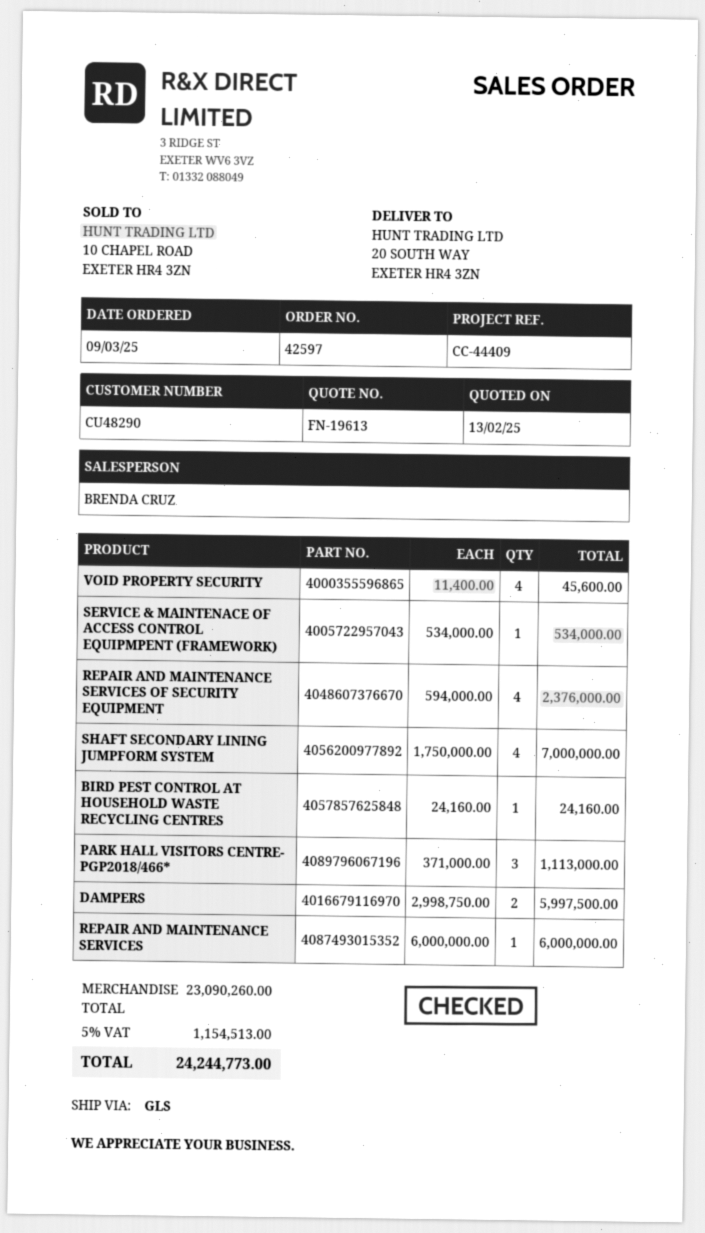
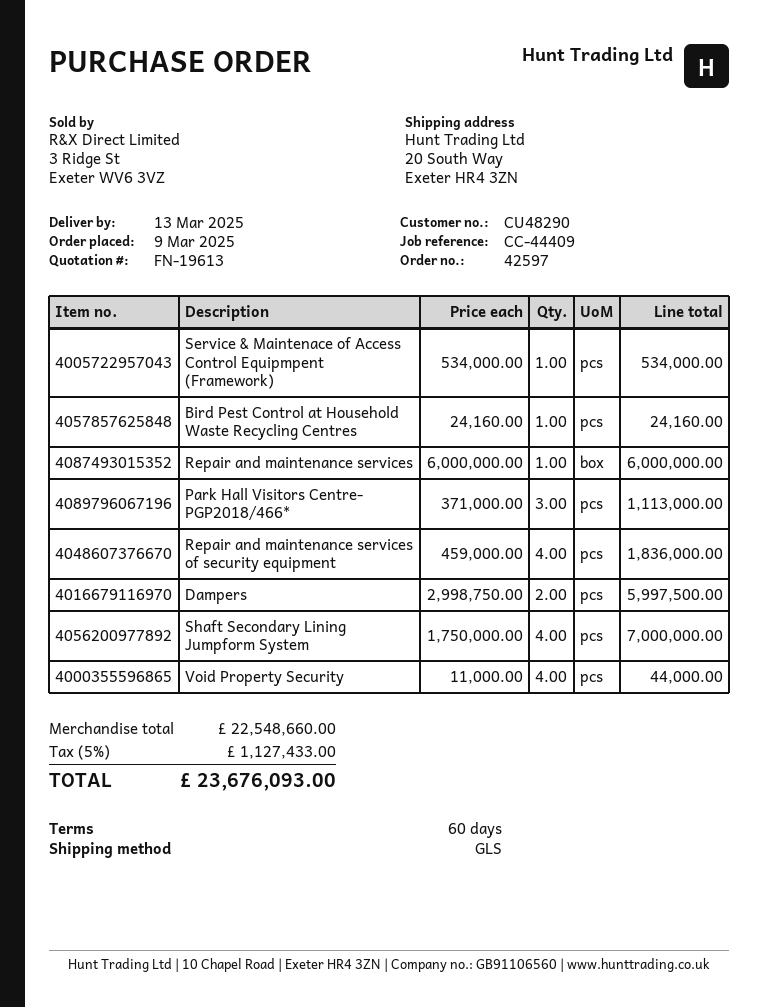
VOID PROPERTY SECURITY: 4 x 11400.00 = 45600.00 -> 4 x 11000.00 = 44000.00
REPAIR AND MAINTENANCE SERVICES OF SECURITY EQUIPMENT: 4 x 594000.00 = 2376000.00 -> 4 x 459000.00 = 1836000.00
subtotal: 23090260.00 -> 22548660.00
tax: 5% = 1154513.00 -> 5% = 1127433.00
total: 24244773.00 -> 23676093.00

